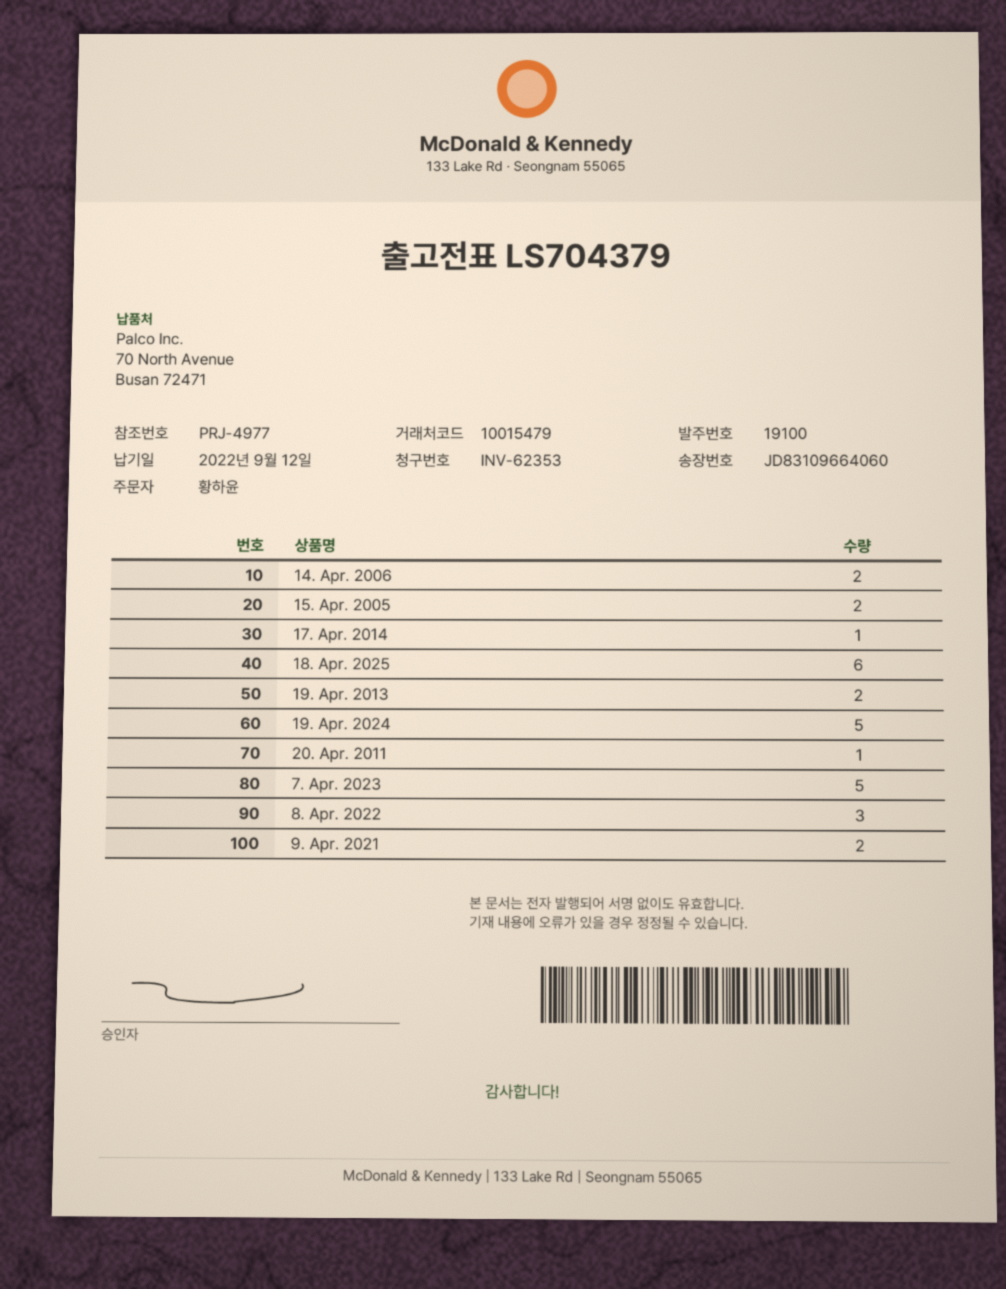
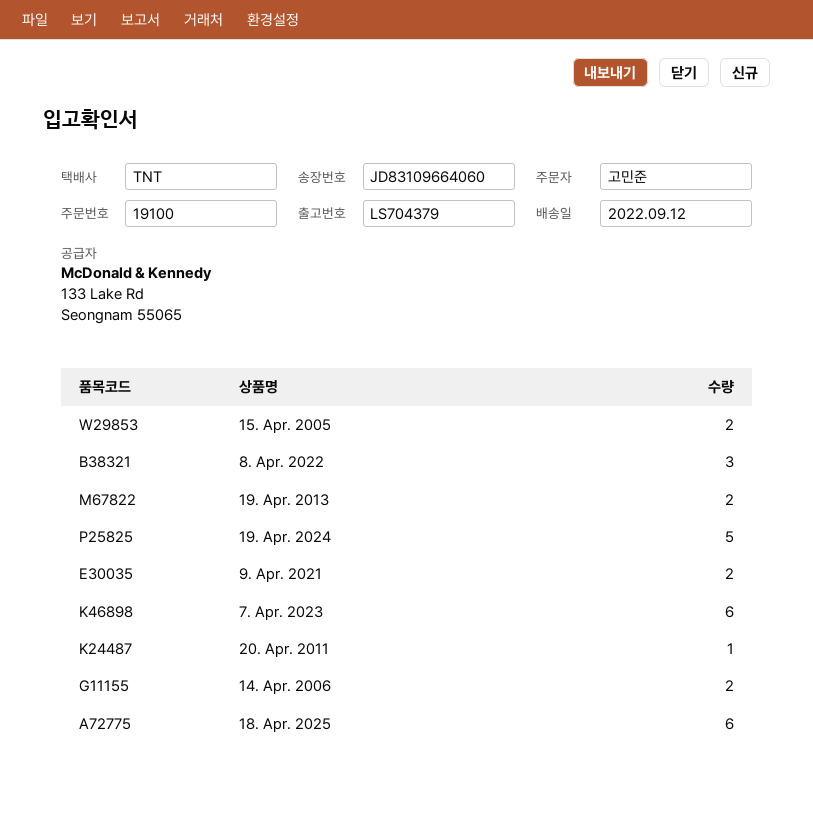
ordered by: 황하윤 -> 고민준
17. Apr. 2014: 1 -> none
7. Apr. 2023: 5 -> 6

